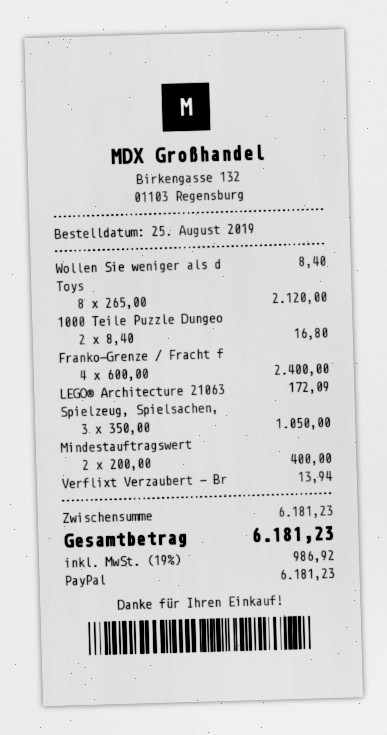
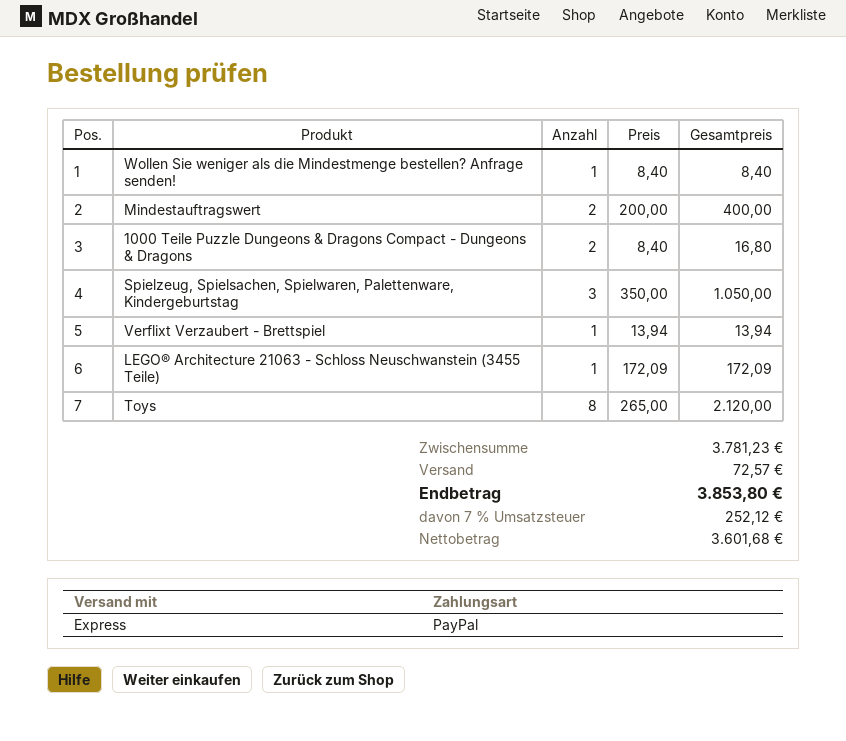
Franko-Grenze / Fracht f: 4 x 600.00 = 2400.00 -> none
subtotal: 6181.23 -> 3781.23
shipping: none -> 72.57
tax: 19% = 986.92 -> 7% = 252.12
total: 6181.23 -> 3853.80

